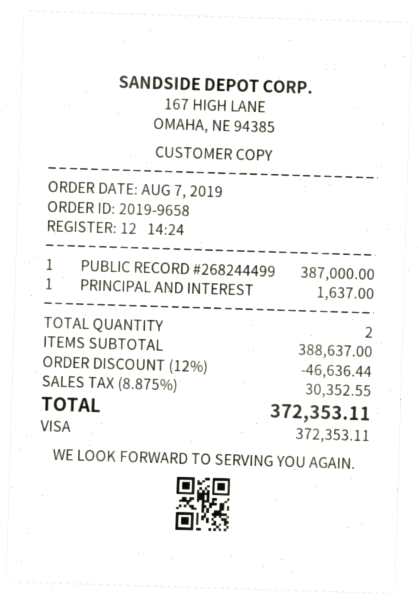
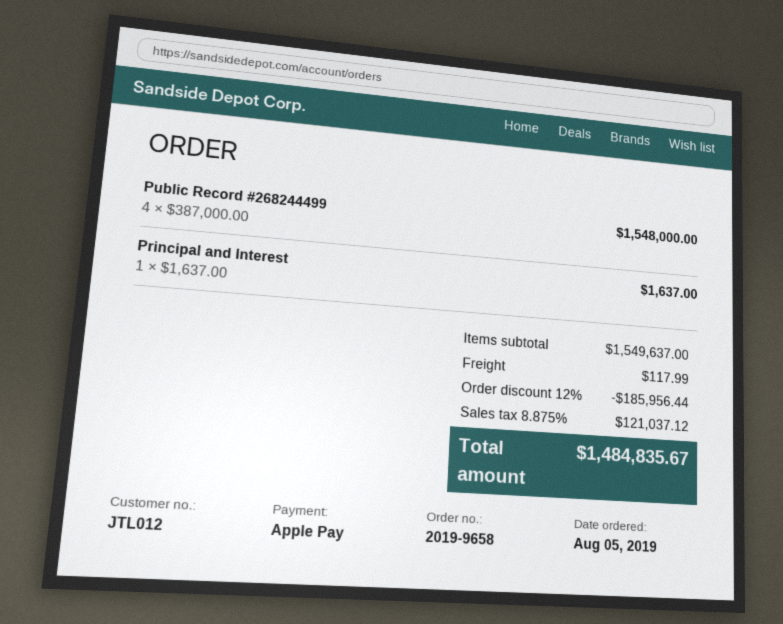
order date: 2019-08-07 -> 2019-08-05
payment method: Visa -> Apple Pay
PUBLIC RECORD #268244499: 1 x 387000.00 = 387000.00 -> 4 x 387000.00 = 1548000.00
subtotal: 388637.00 -> 1549637.00
discount: 12% = 46636.44 -> 12% = 185956.44
shipping: none -> 117.99
tax: 8.875% = 30352.55 -> 8.875% = 121037.12
total: 372353.11 -> 1484835.67

